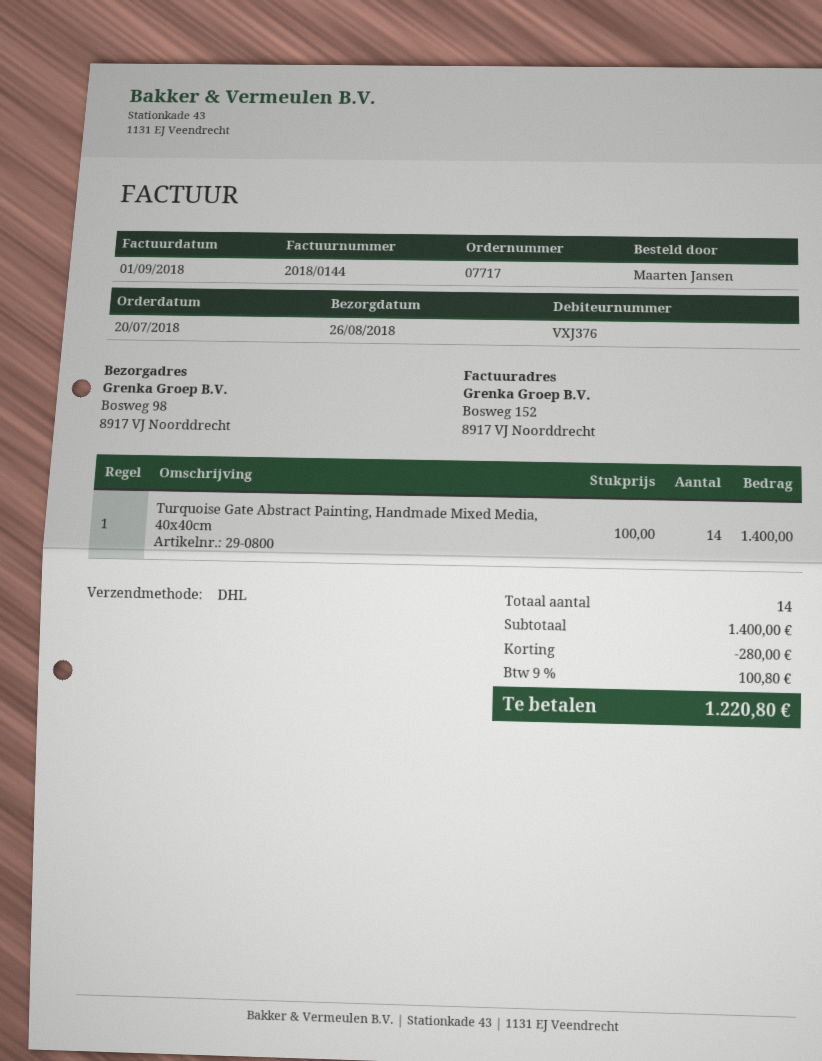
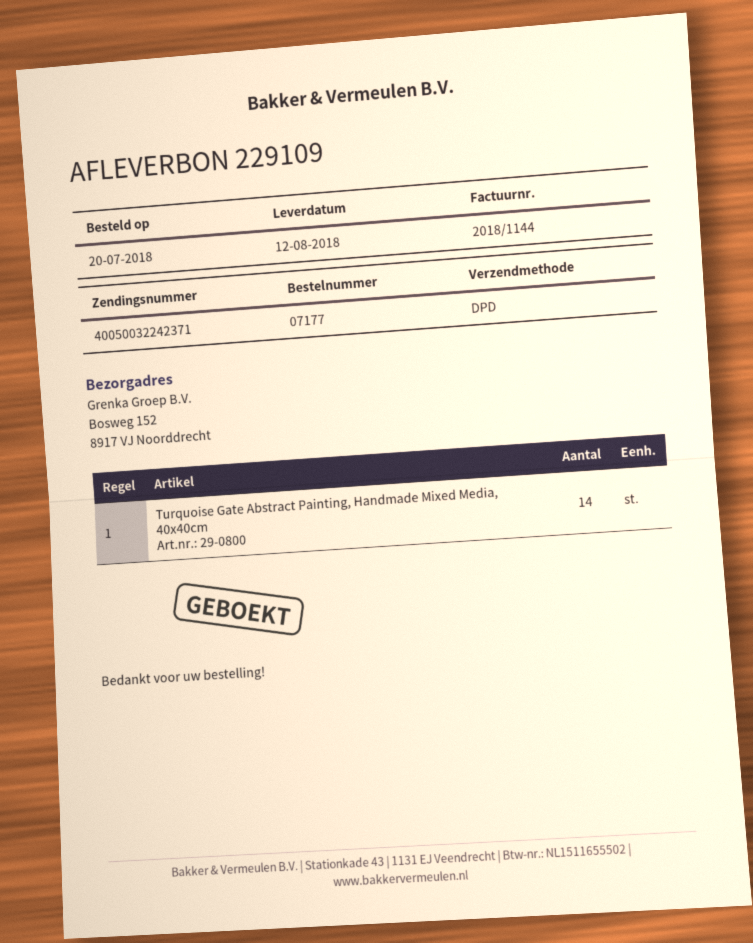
order number: 07717 -> 07177
delivery date: 2018-08-26 -> 2018-08-12
invoice number: 2018/0144 -> 2018/1144
shipping method: DHL -> DPD
ship to: Bosweg 98, 8917 VJ Noorddrecht -> Bosweg 152, 8917 VJ Noorddrecht

